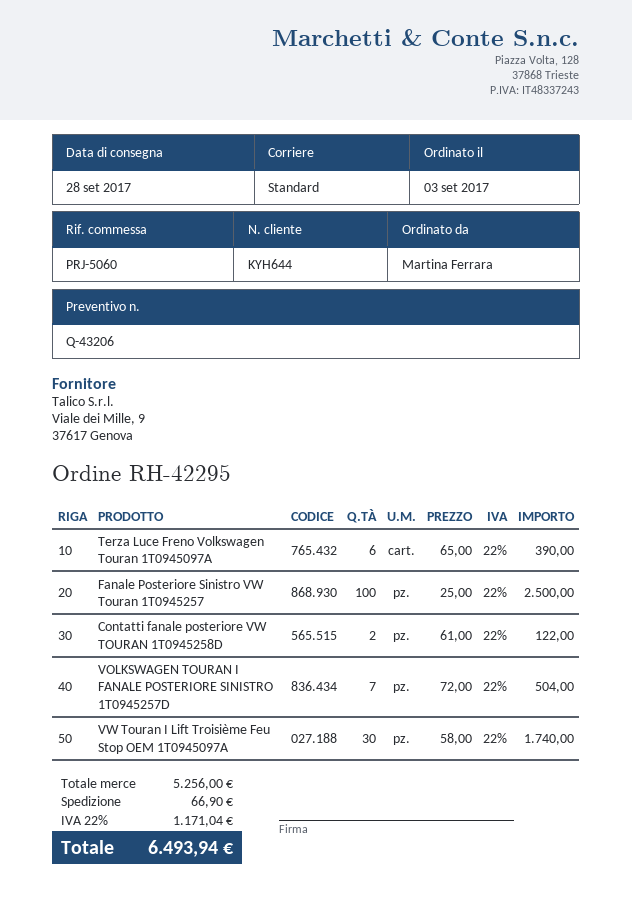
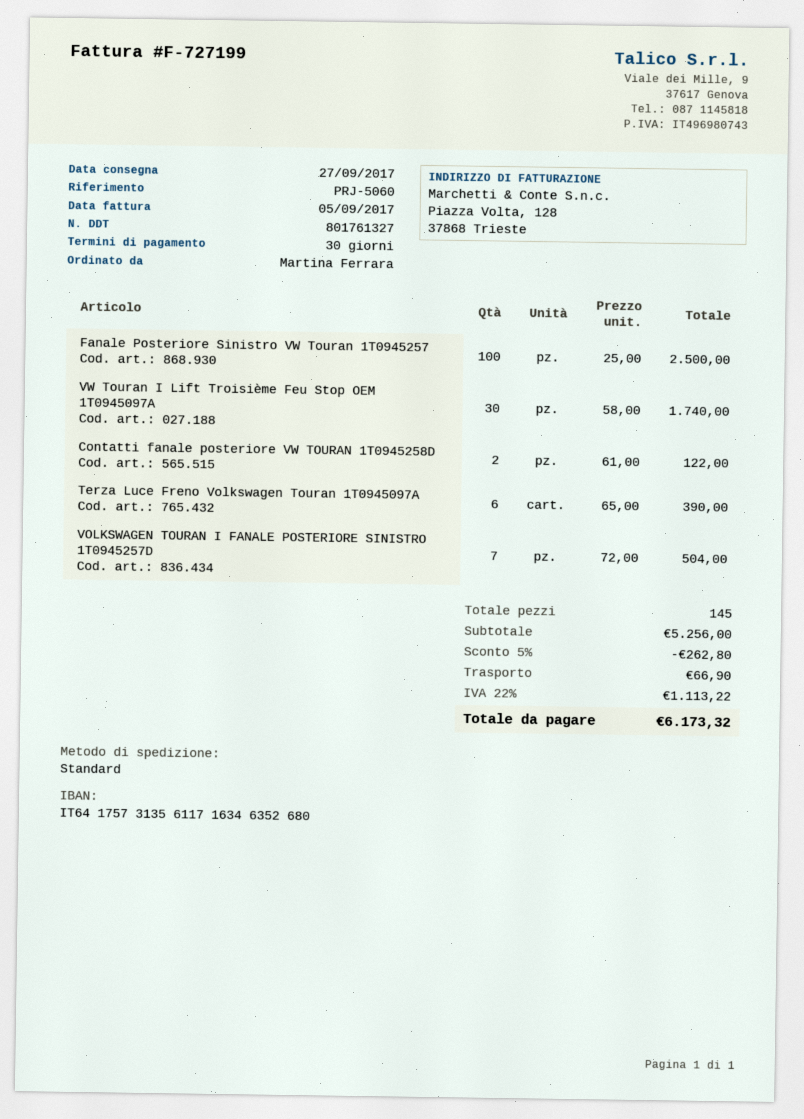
delivery date: 2017-09-28 -> 2017-09-27
discount: none -> 5% = 262.80
tax: 22% = 1171.04 -> 22% = 1113.22
total: 6493.94 -> 6173.32

